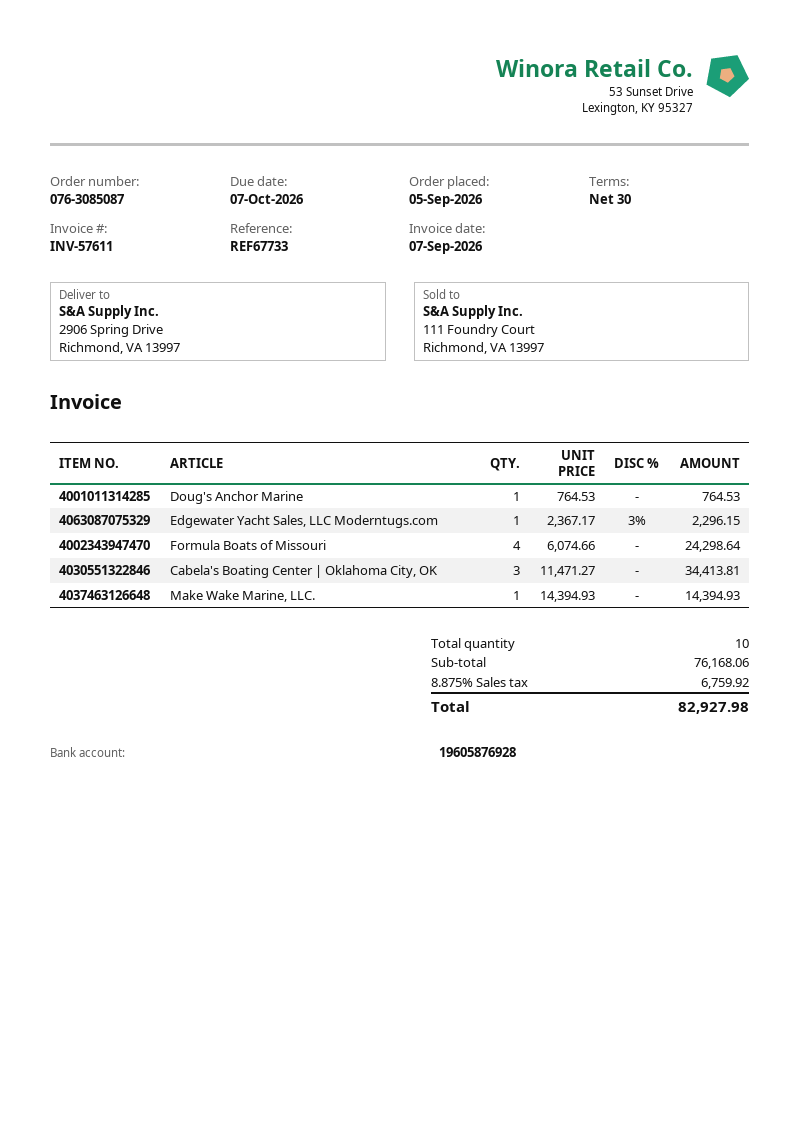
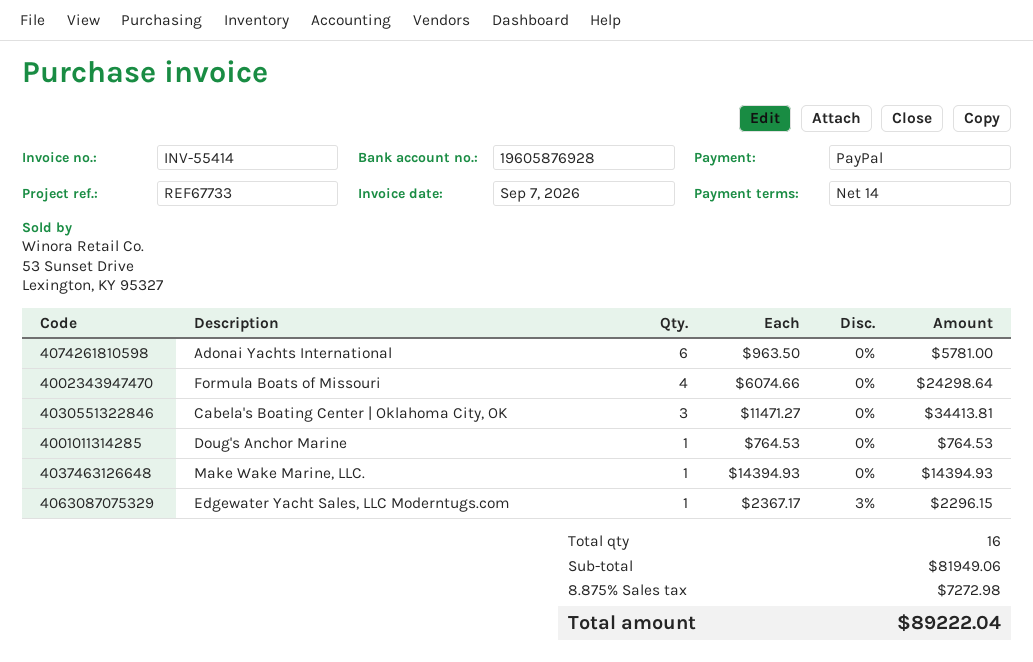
invoice number: INV-57611 -> INV-55414
payment terms: 30 days -> 14 days
Adonai Yachts International: none -> 6 x 963.50 = 5781.00
total quantity: 10 -> 16
subtotal: 76168.06 -> 81949.06
tax: 8.875% = 6759.92 -> 8.875% = 7272.98
total: 82927.98 -> 89222.04

